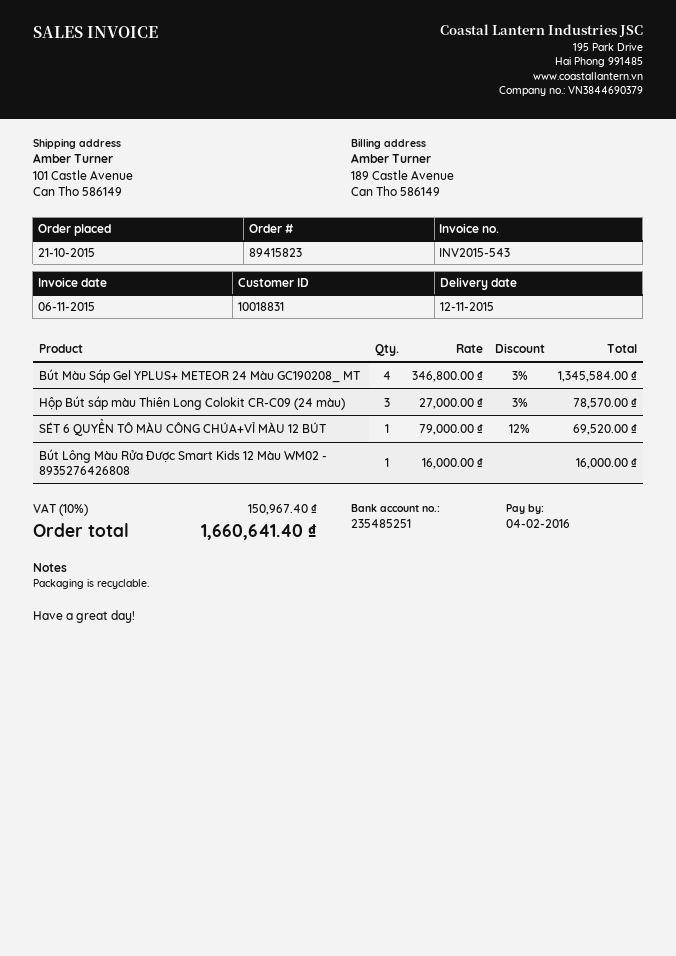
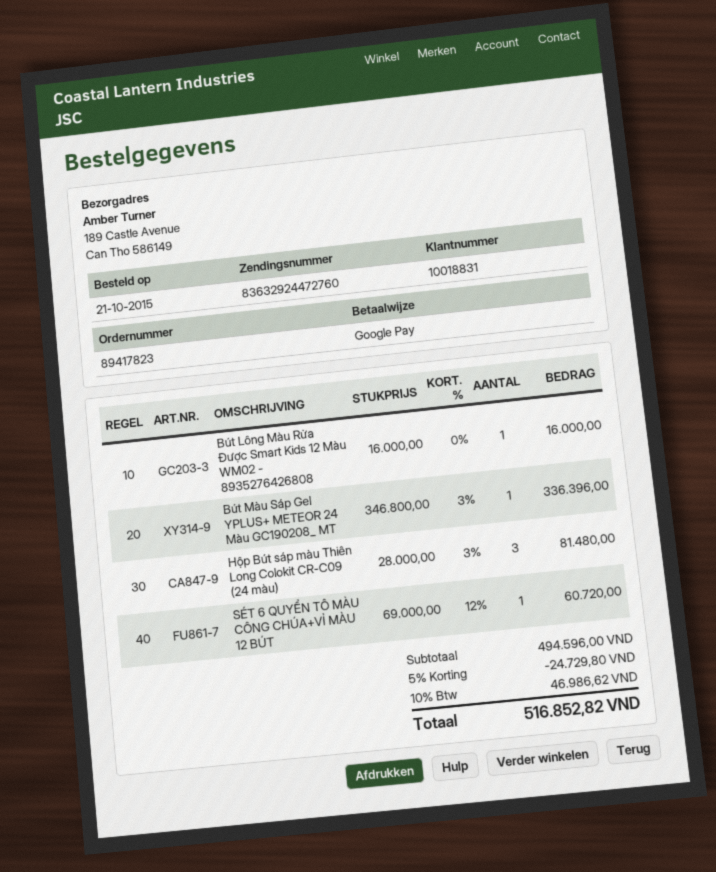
order number: 89415823 -> 89417823
ship to: 101 Castle Avenue, Can Tho 586149 -> 189 Castle Avenue, Can Tho 586149
Bút Màu Sáp Gel YPLUS+ METEOR 24 Màu GC190208_ MT: 4 x 346800.00 - 3% = 1345584.00 -> 1 x 346800.00 - 3% = 336396.00
Hộp Bút sáp màu Thiên Long Colokit CR-C09 (24 màu): 3 x 27000.00 - 3% = 78570.00 -> 3 x 28000.00 - 3% = 81480.00
SÉT 6 QUYỂN TÔ MÀU CÔNG CHÚA+VỈ MÀU 12 BÚT: 1 x 79000.00 - 12% = 69520.00 -> 1 x 69000.00 - 12% = 60720.00
discount: none -> 5% = 24729.80
tax: 10% = 150967.40 -> 10% = 46986.62
total: 1660641.40 -> 516852.82

